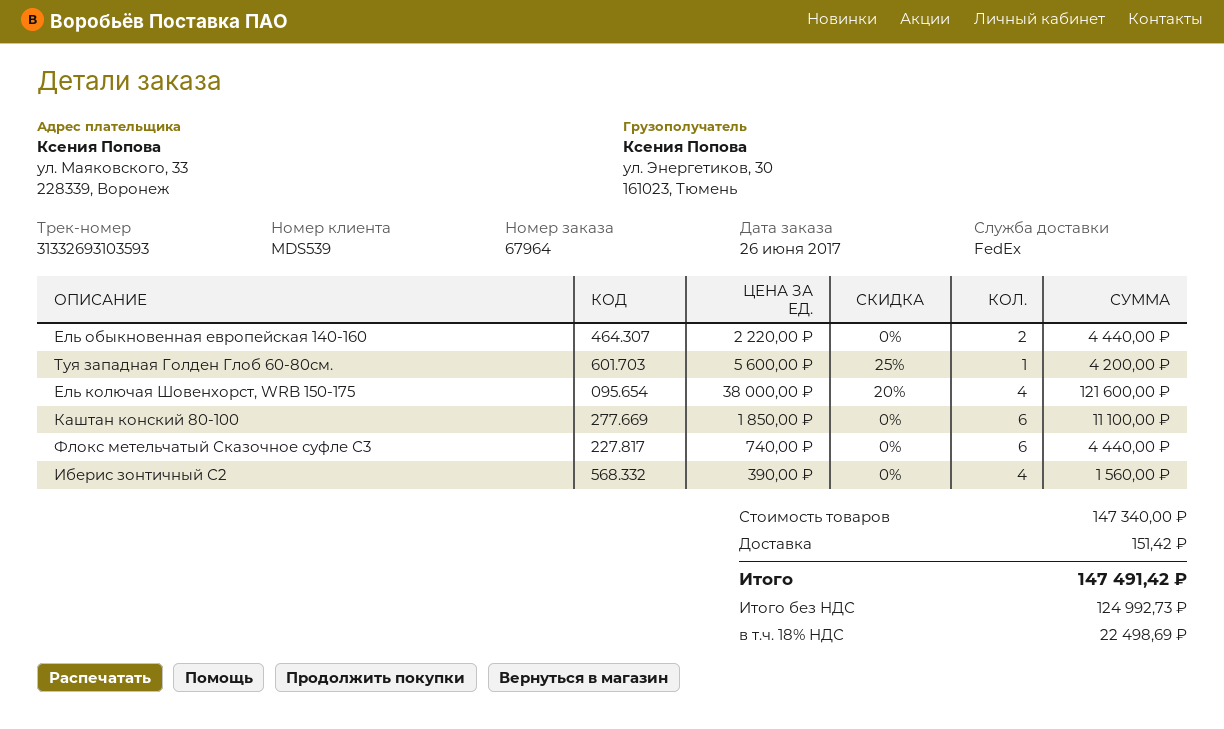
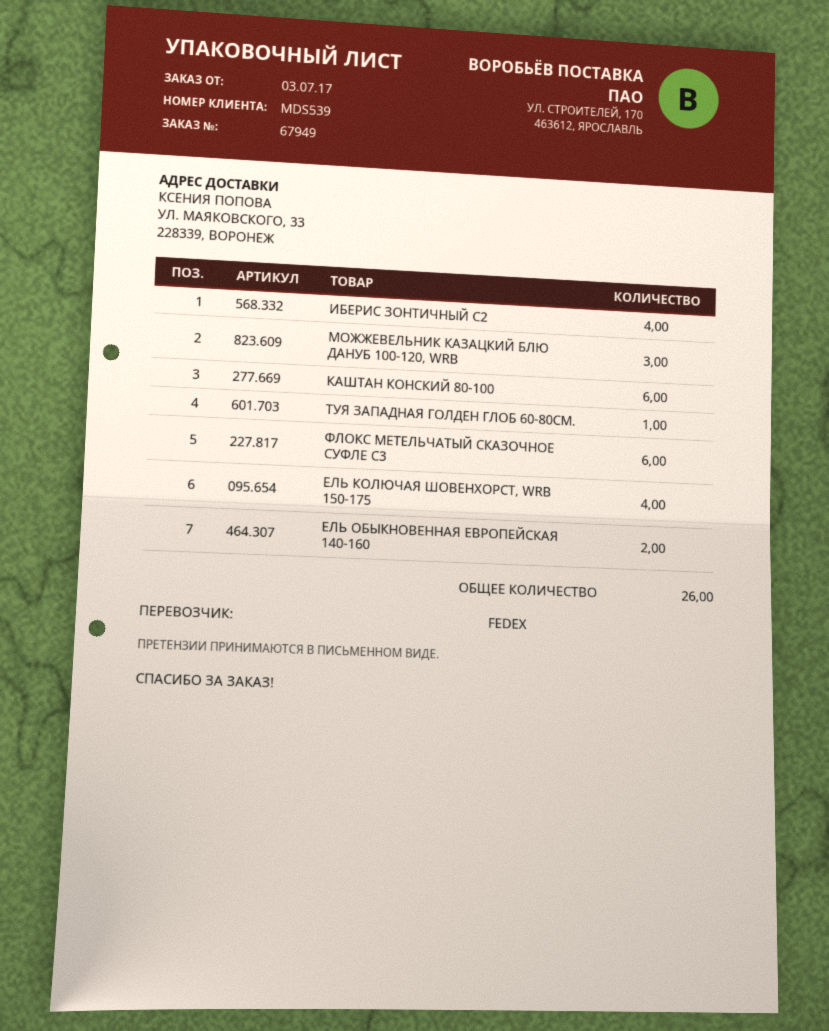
order number: 67964 -> 67949
order date: 2017-06-26 -> 2017-07-03
ship to: ул. Энергетиков, 30, 161023, Тюмень -> УЛ. МАЯКОВСКОГО, 33, 228339, ВОРОНЕЖ
МОЖЖЕВЕЛЬНИК КАЗАЦКИЙ БЛЮ ДАНУБ 100-120, WRB: none -> 3

